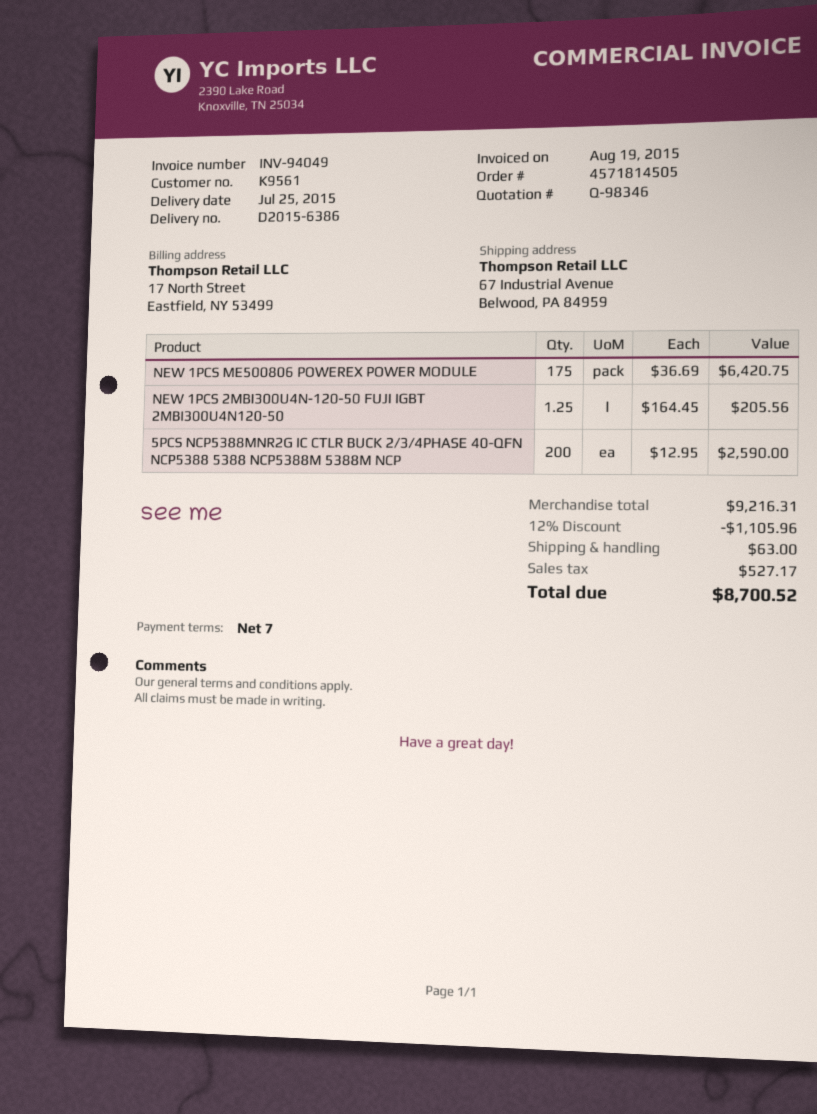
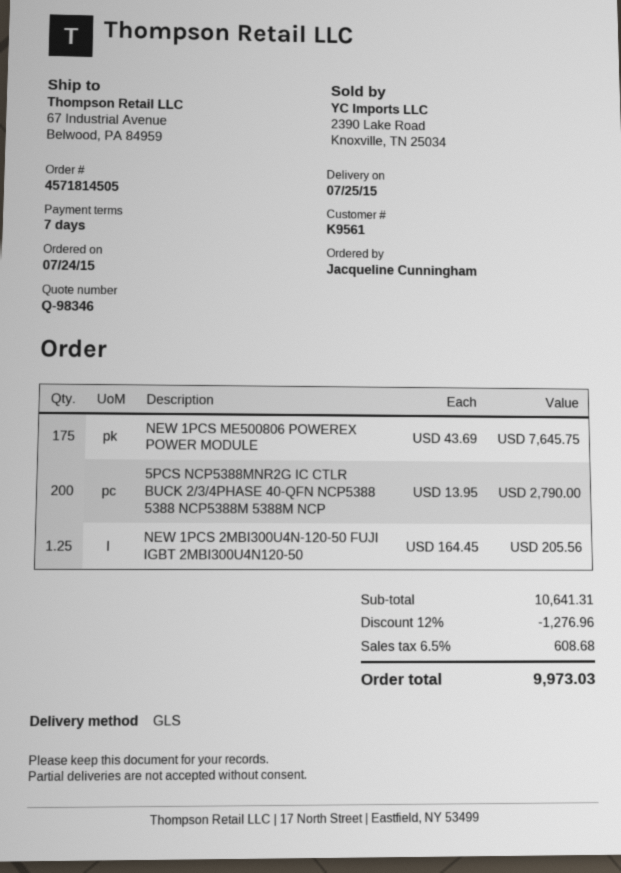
NEW 1PCS ME500806 POWEREX POWER MODULE: 175 x 36.69 = 6420.75 -> 175 x 43.69 = 7645.75
5PCS NCP5388MNR2G IC CTLR BUCK 2/3/4PHASE 40-QFN NCP5388 5388 NCP5388M 5388M NCP: 200 x 12.95 = 2590.00 -> 200 x 13.95 = 2790.00
subtotal: 9216.31 -> 10641.31
discount: 12% = 1105.96 -> 12% = 1276.96
shipping: 63.00 -> none
tax: 527.17 -> 608.68
total: 8700.52 -> 9973.03

